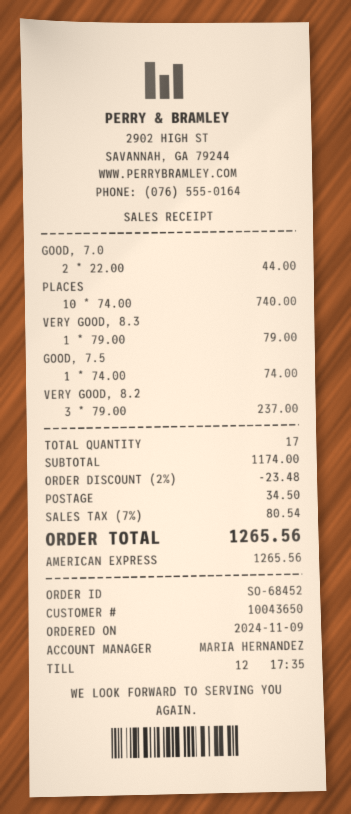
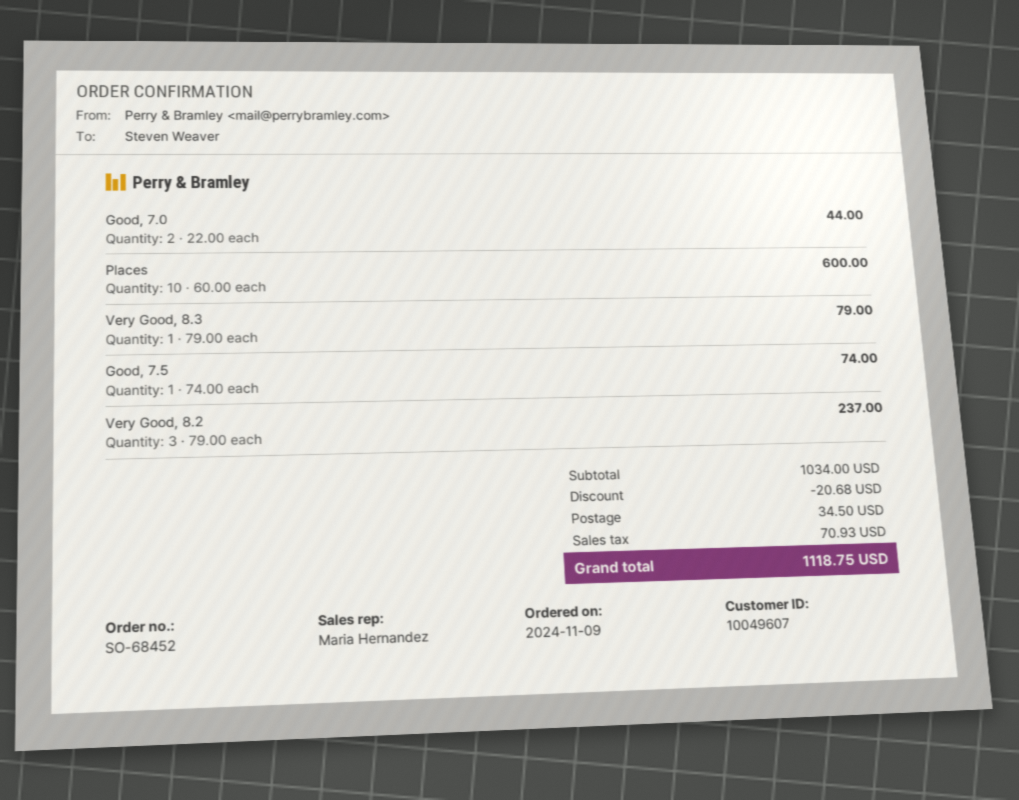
customer number: 10043650 -> 10049607
PLACES: 10 x 74.00 = 740.00 -> 10 x 60.00 = 600.00
subtotal: 1174.00 -> 1034.00
discount: 23.48 -> 20.68
tax: 80.54 -> 70.93
total: 1265.56 -> 1118.75

